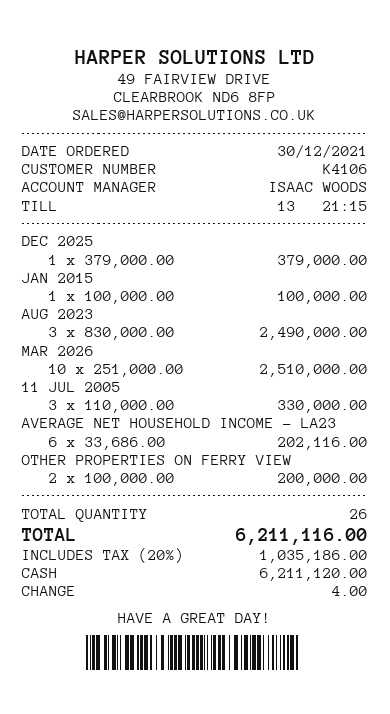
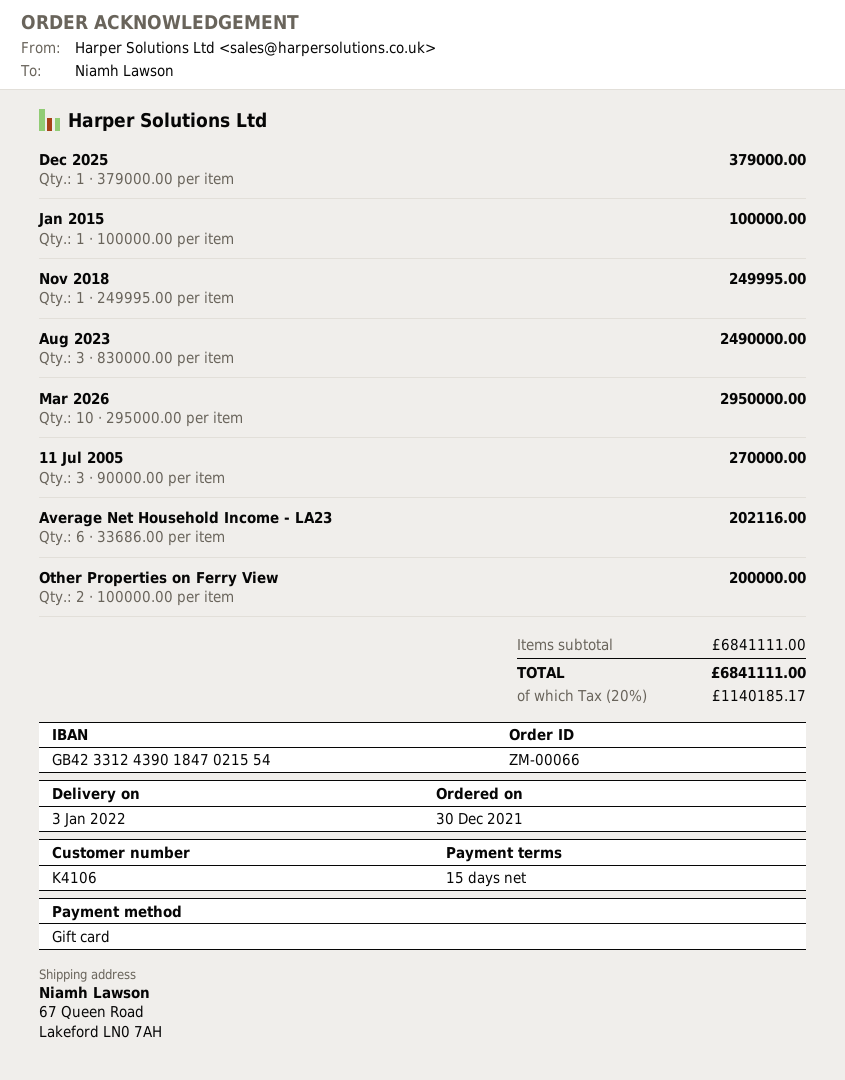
payment method: cash -> gift card
MAR 2026: 10 x 251000.00 = 2510000.00 -> 10 x 295000.00 = 2950000.00
11 JUL 2005: 3 x 110000.00 = 330000.00 -> 3 x 90000.00 = 270000.00
Nov 2018: none -> 1 x 249995.00 = 249995.00
tax: 20% = 1035186.00 -> 20% = 1140185.17
total: 6211116.00 -> 6841111.00

